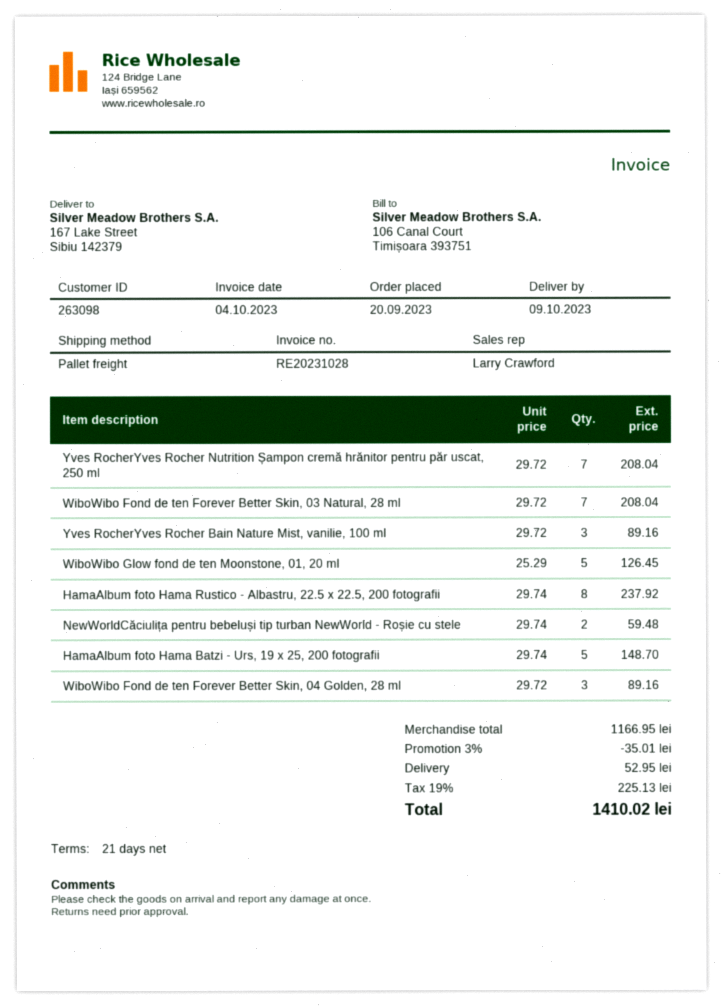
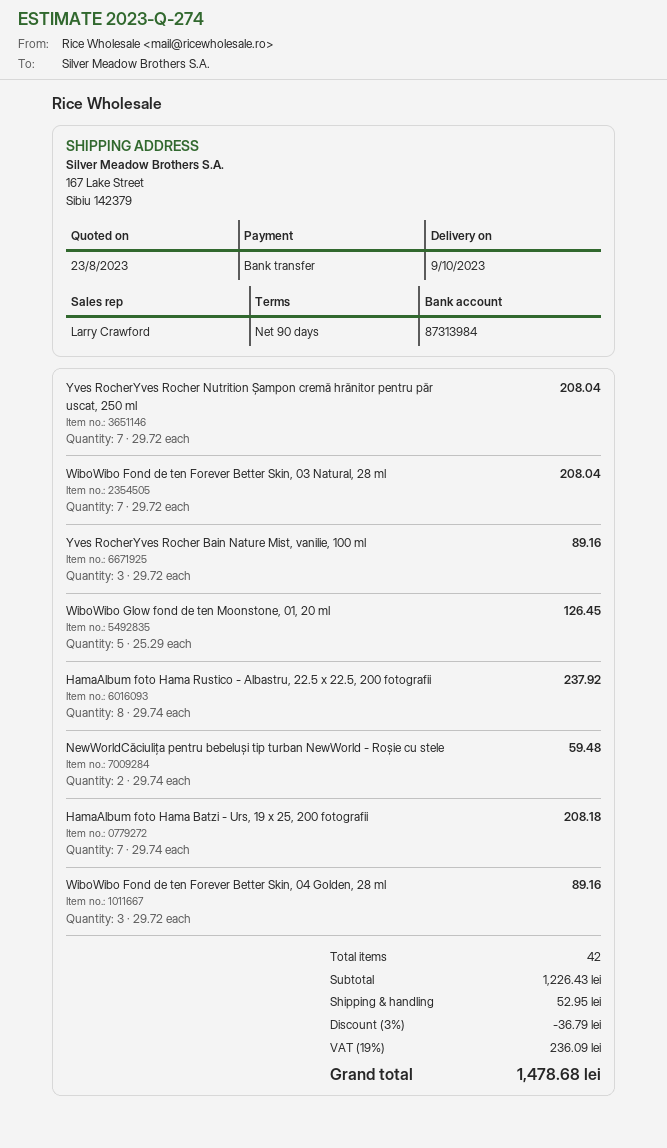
payment terms: 21 days -> 90 days
HamaAlbum foto Hama Batzi - Urs, 19 x 25, 200 fotografii: 5 x 29.74 = 148.70 -> 7 x 29.74 = 208.18
subtotal: 1166.95 -> 1226.43
discount: 3% = 35.01 -> 3% = 36.79
tax: 19% = 225.13 -> 19% = 236.09
total: 1410.02 -> 1478.68

